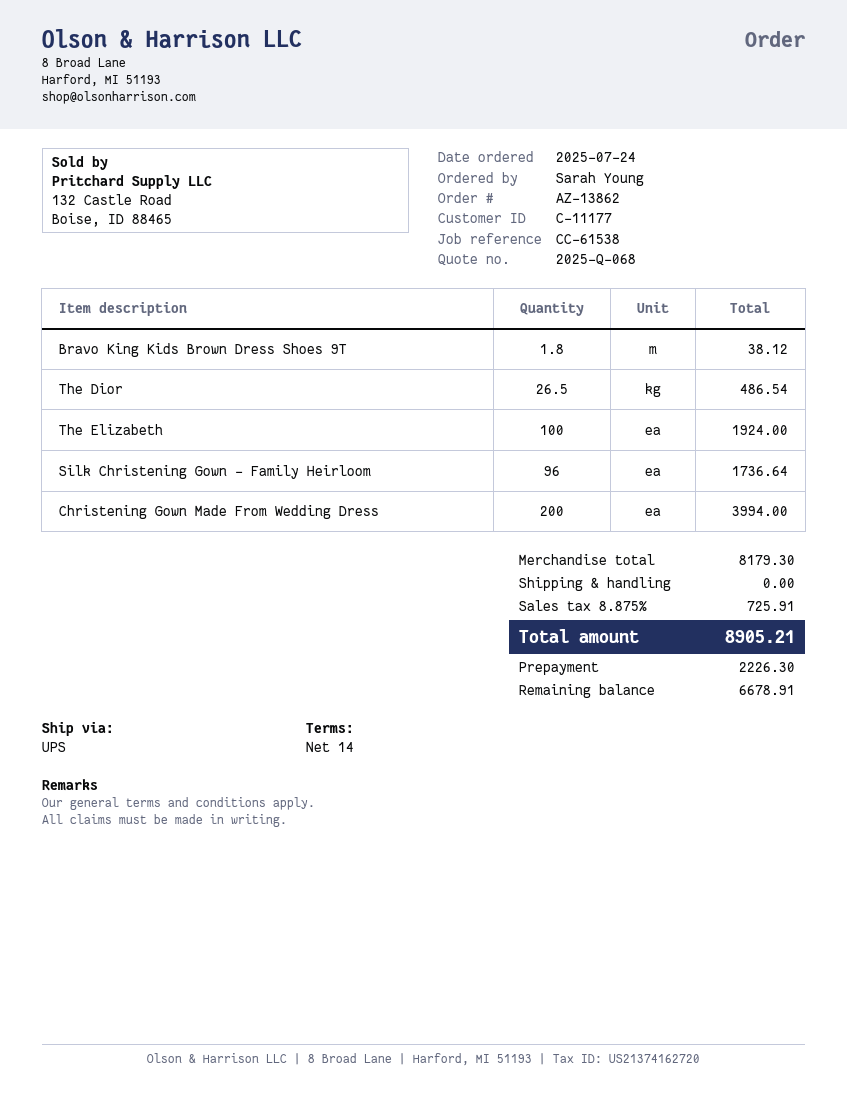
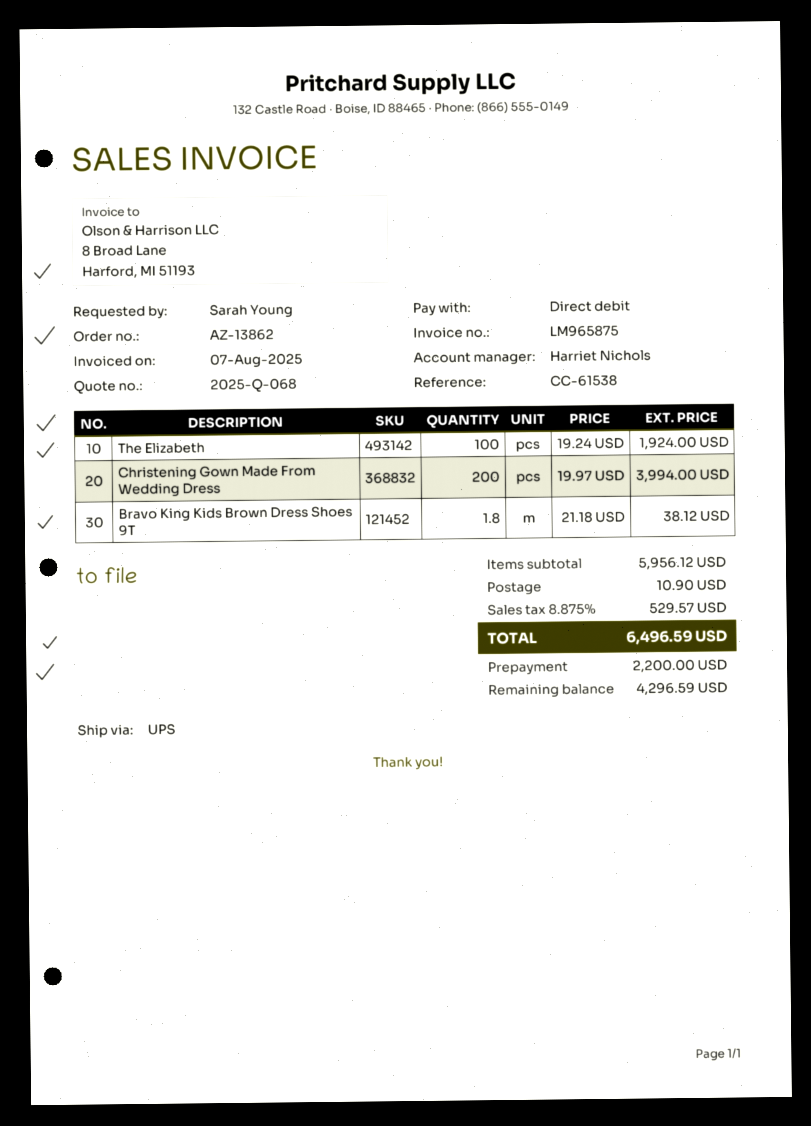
The Dior: 26.5 for 486.54 -> none
Silk Christening Gown - Family Heirloom: 96 for 1736.64 -> none
subtotal: 8179.30 -> 5956.12
shipping: 0.00 -> 10.90
tax: 8.875% = 725.91 -> 8.875% = 529.57
total: 8905.21 -> 6496.59
deposit: 2226.30 -> 2200.00
balance: 6678.91 -> 4296.59

